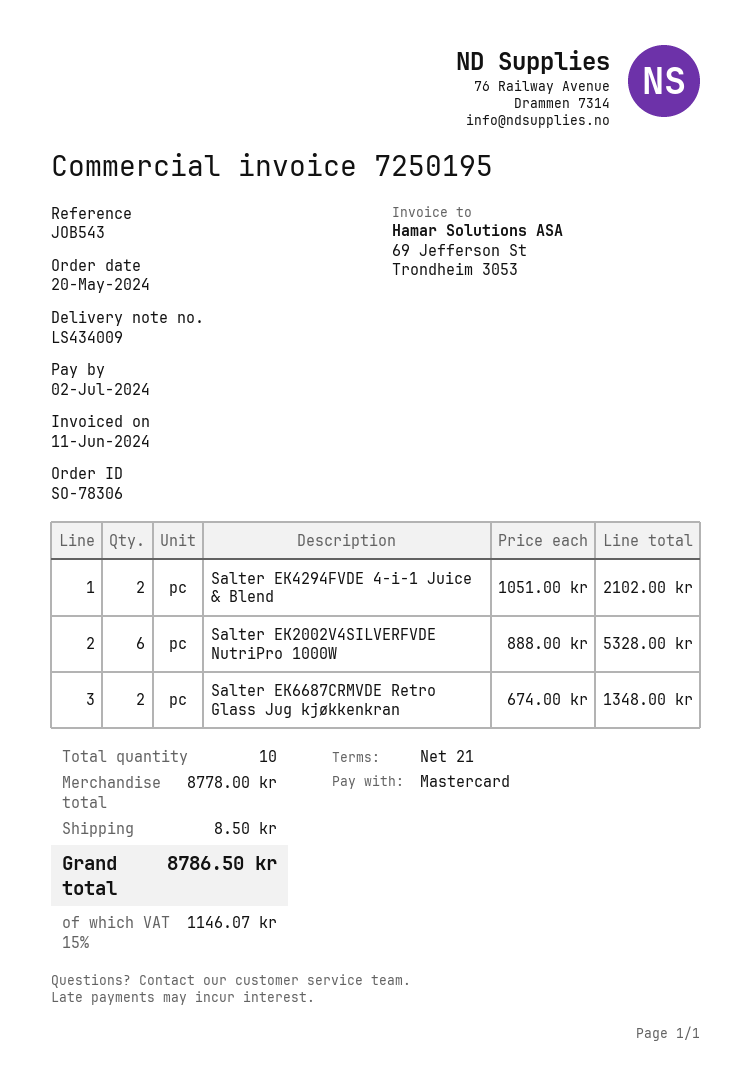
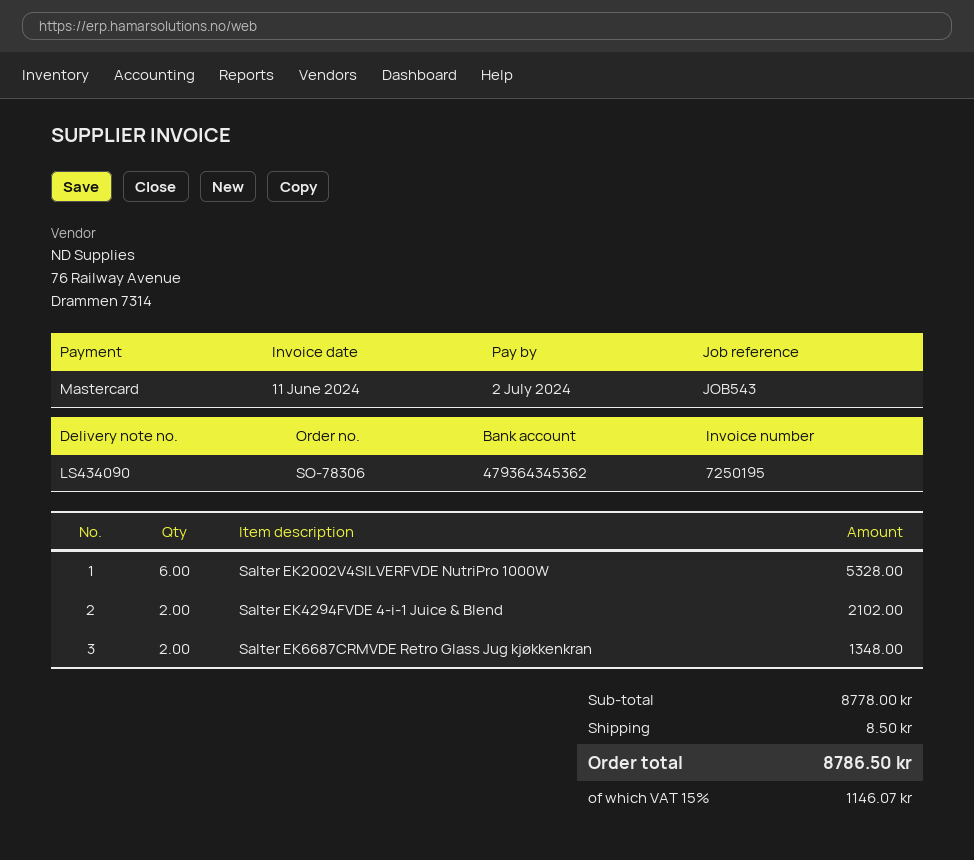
delivery note number: LS434009 -> LS434090

